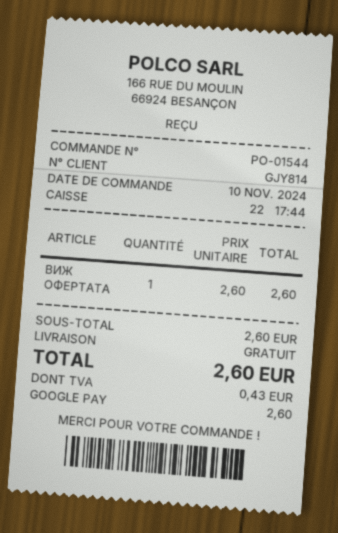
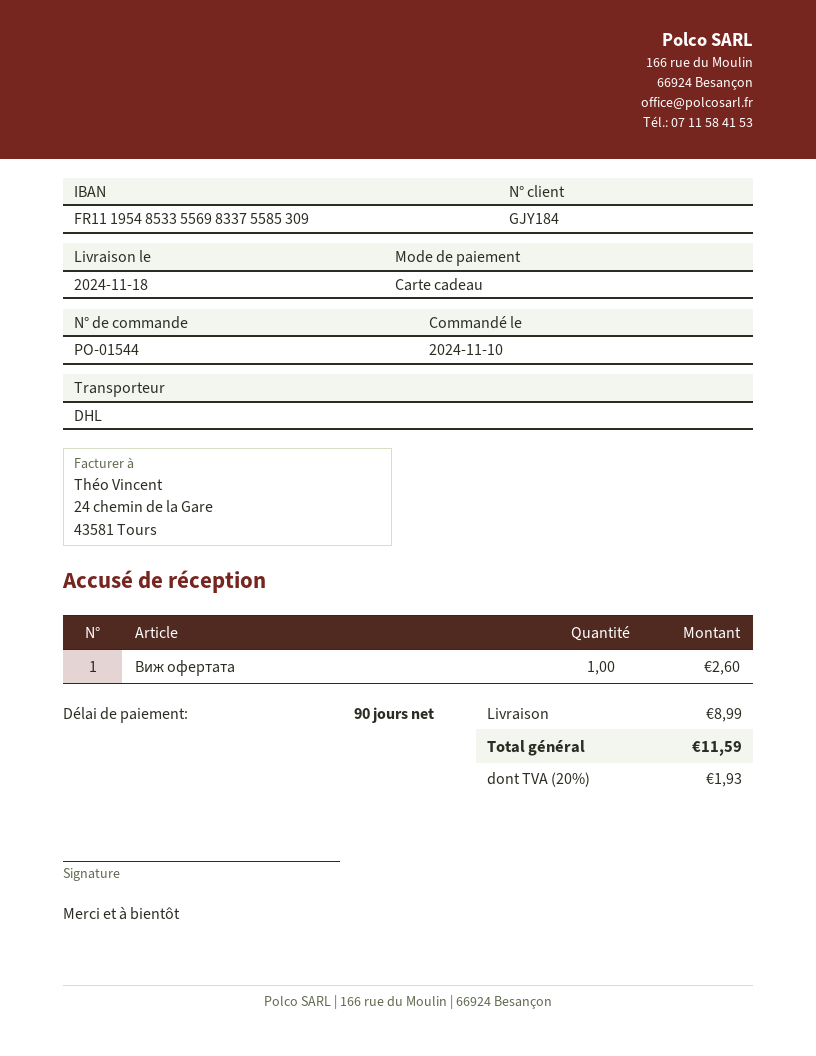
customer number: GJY814 -> GJY184
payment method: Google Pay -> gift card
shipping: 0.00 -> 8.99
tax: 0.43 -> 1.93
total: 2.60 -> 11.59

